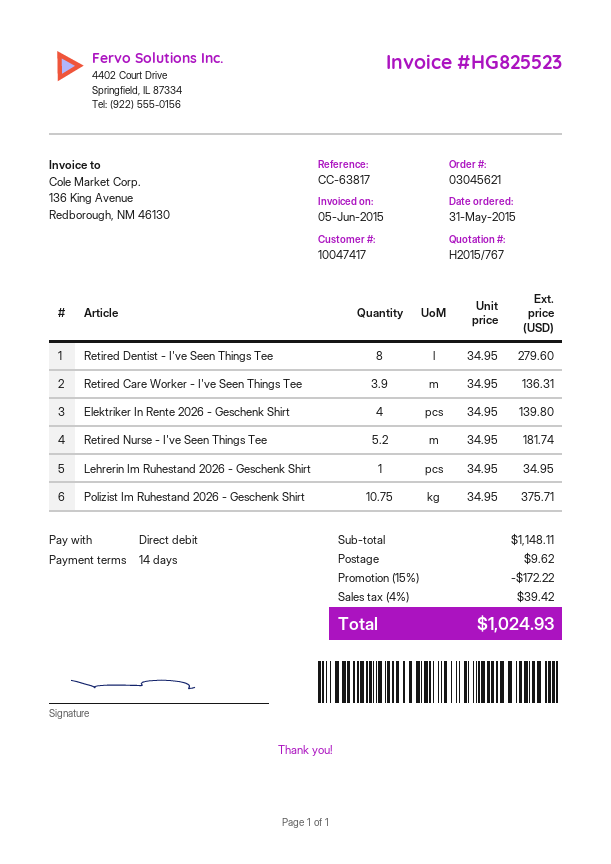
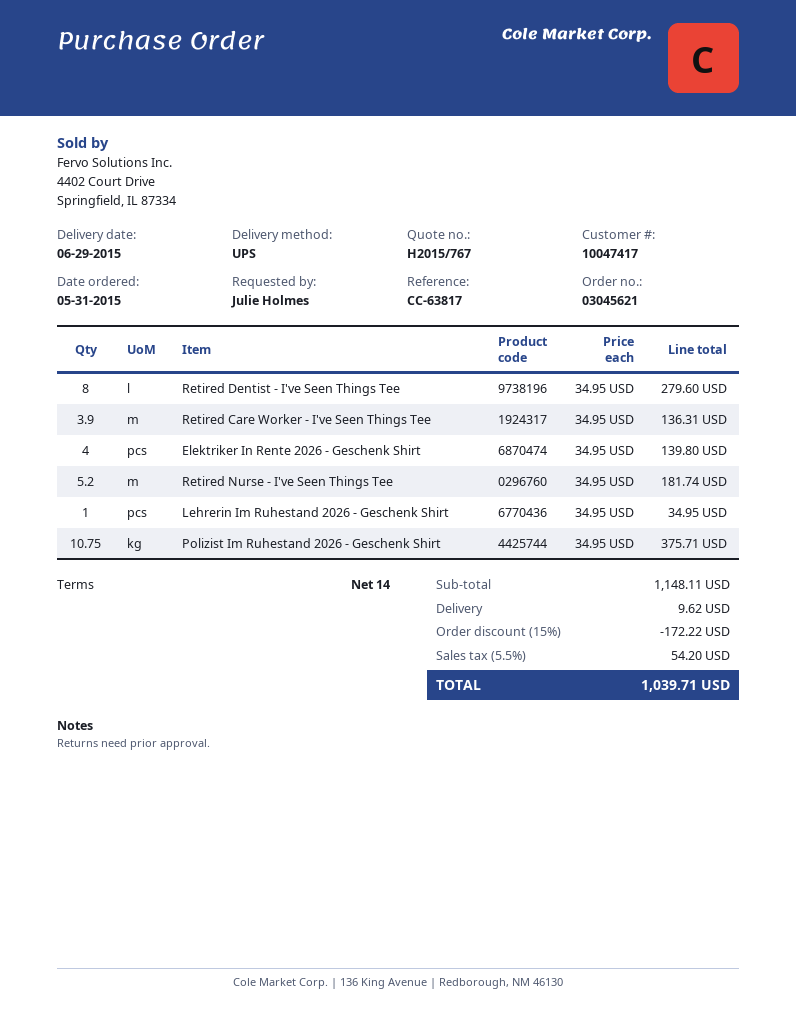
tax: 4% = 39.42 -> 5.5% = 54.20
total: 1024.93 -> 1039.71

